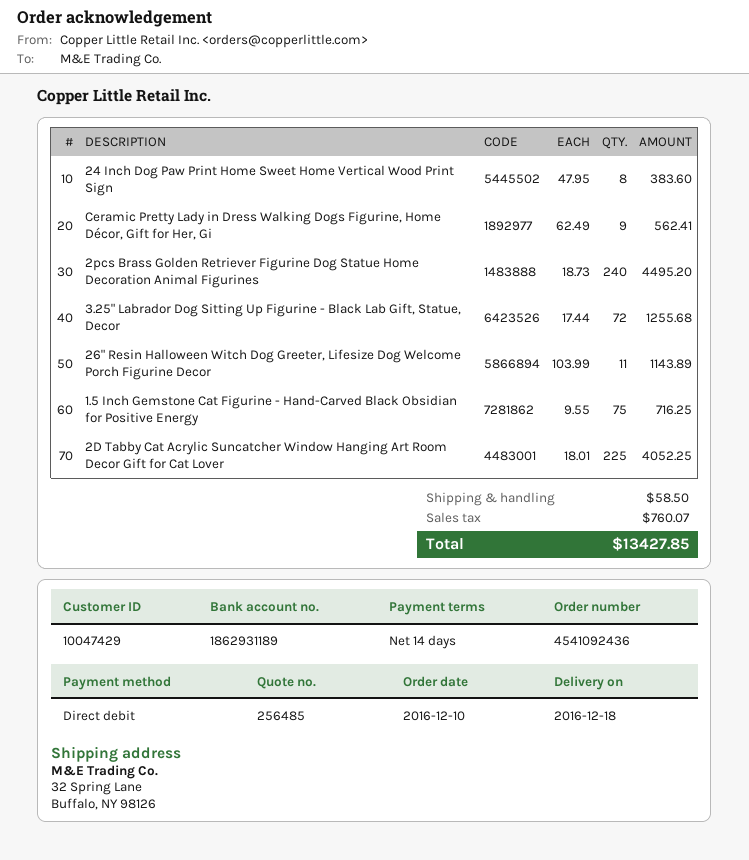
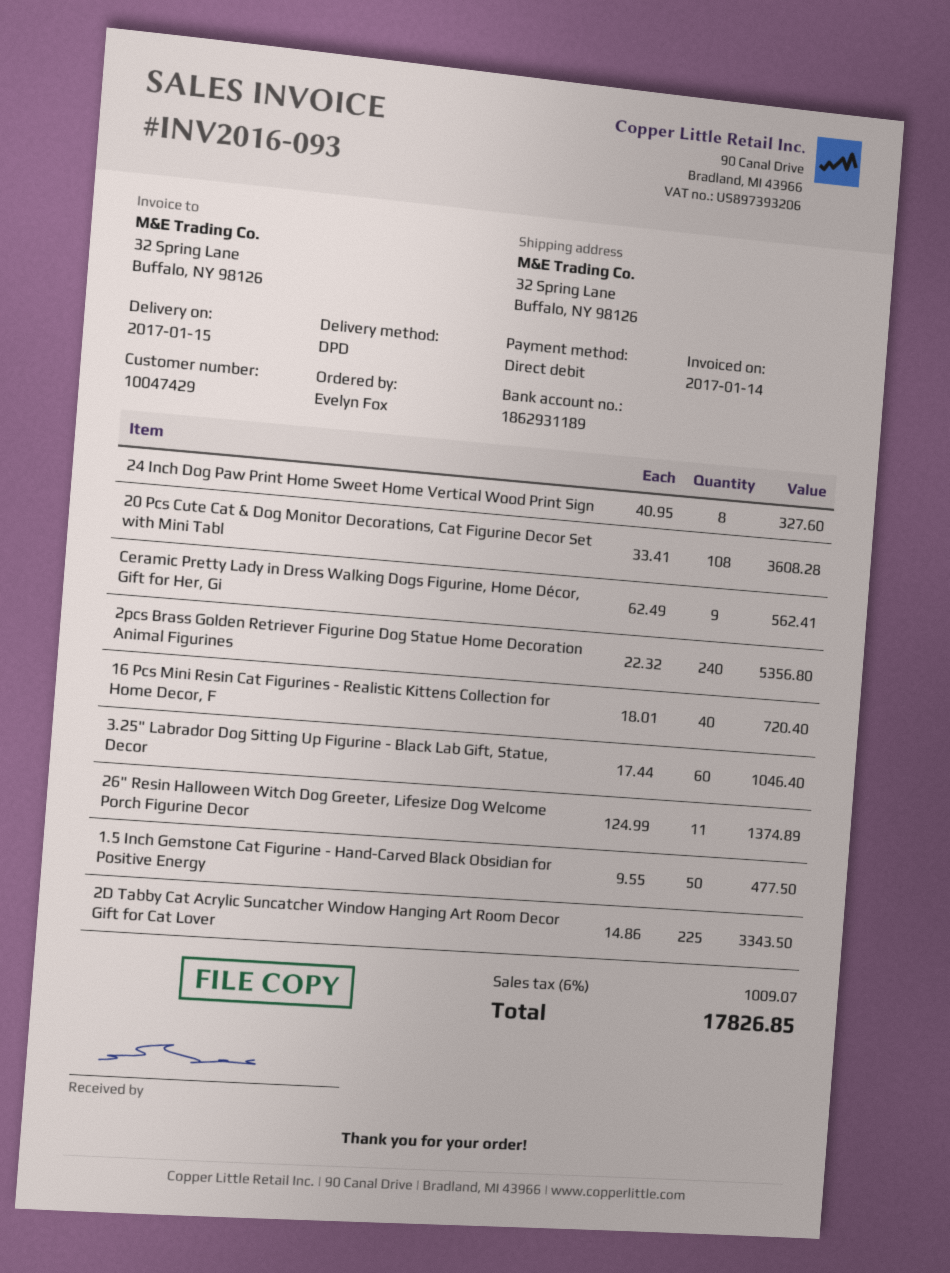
delivery date: 2016-12-18 -> 2017-01-15
24 Inch Dog Paw Print Home Sweet Home Vertical Wood Print Sign: 8 x 47.95 = 383.60 -> 8 x 40.95 = 327.60
2pcs Brass Golden Retriever Figurine Dog Statue Home Decoration Animal Figurines: 240 x 18.73 = 4495.20 -> 240 x 22.32 = 5356.80
3.25" Labrador Dog Sitting Up Figurine - Black Lab Gift, Statue, Decor: 72 x 17.44 = 1255.68 -> 60 x 17.44 = 1046.40
26" Resin Halloween Witch Dog Greeter, Lifesize Dog Welcome Porch Figurine Decor: 11 x 103.99 = 1143.89 -> 11 x 124.99 = 1374.89
1.5 Inch Gemstone Cat Figurine - Hand-Carved Black Obsidian for Positive Energy: 75 x 9.55 = 716.25 -> 50 x 9.55 = 477.50
2D Tabby Cat Acrylic Suncatcher Window Hanging Art Room Decor Gift for Cat Lover: 225 x 18.01 = 4052.25 -> 225 x 14.86 = 3343.50
20 Pcs Cute Cat & Dog Monitor Decorations, Cat Figurine Decor Set with Mini Tabl: none -> 108 x 33.41 = 3608.28
16 Pcs Mini Resin Cat Figurines - Realistic Kittens Collection for Home Decor, F: none -> 40 x 18.01 = 720.40
shipping: 58.50 -> none
tax: 760.07 -> 1009.07
total: 13427.85 -> 17826.85

